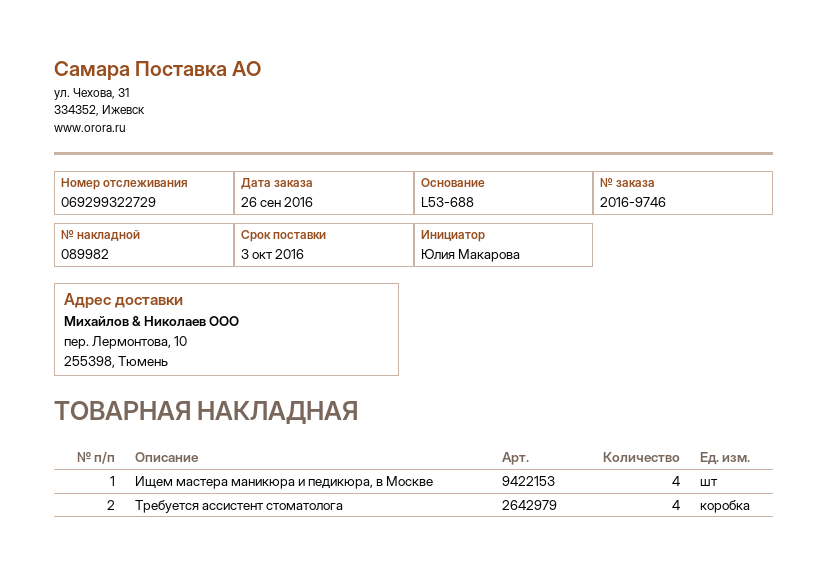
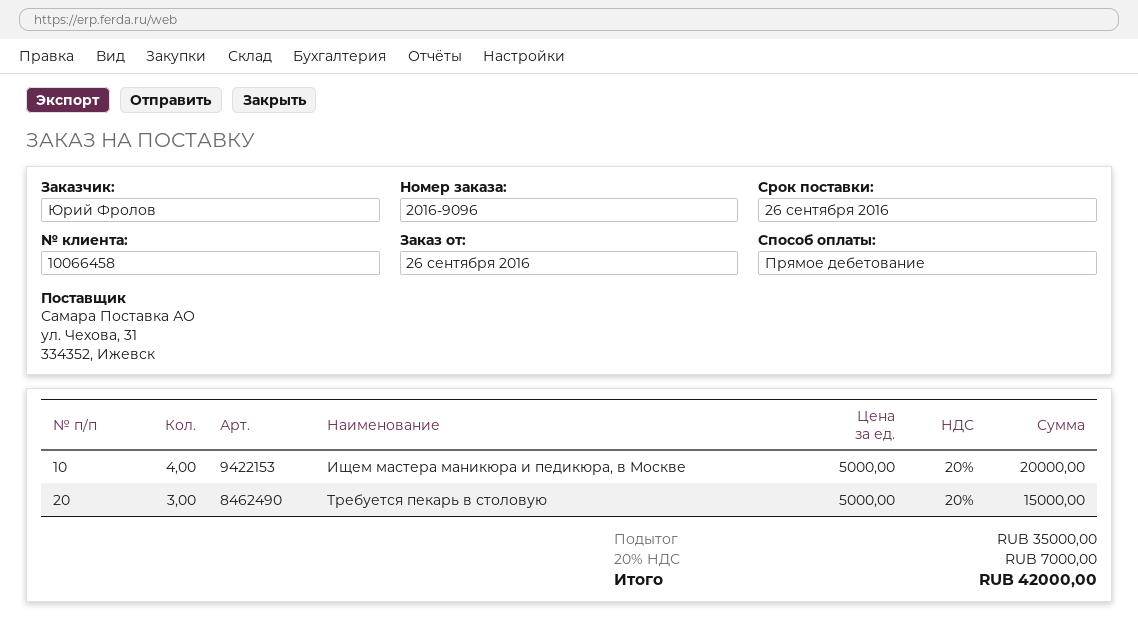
order number: 2016-9746 -> 2016-9096
delivery date: 2016-10-03 -> 2016-09-26
ordered by: Юлия Макарова -> Юрий Фролов
Требуется ассистент стоматолога: 4 -> none
Требуется пекарь в столовую: none -> 3

